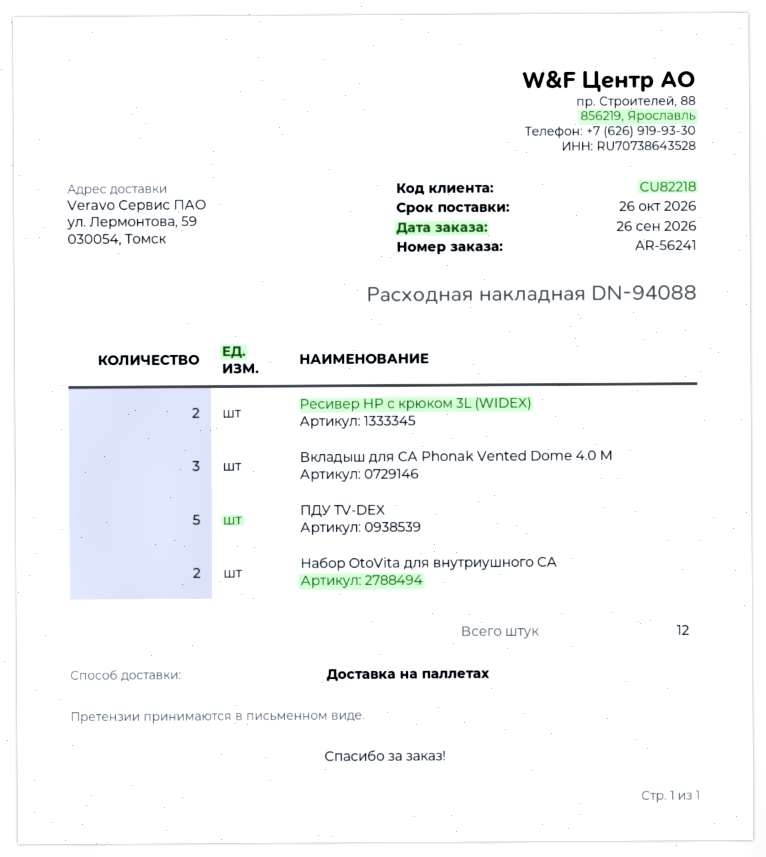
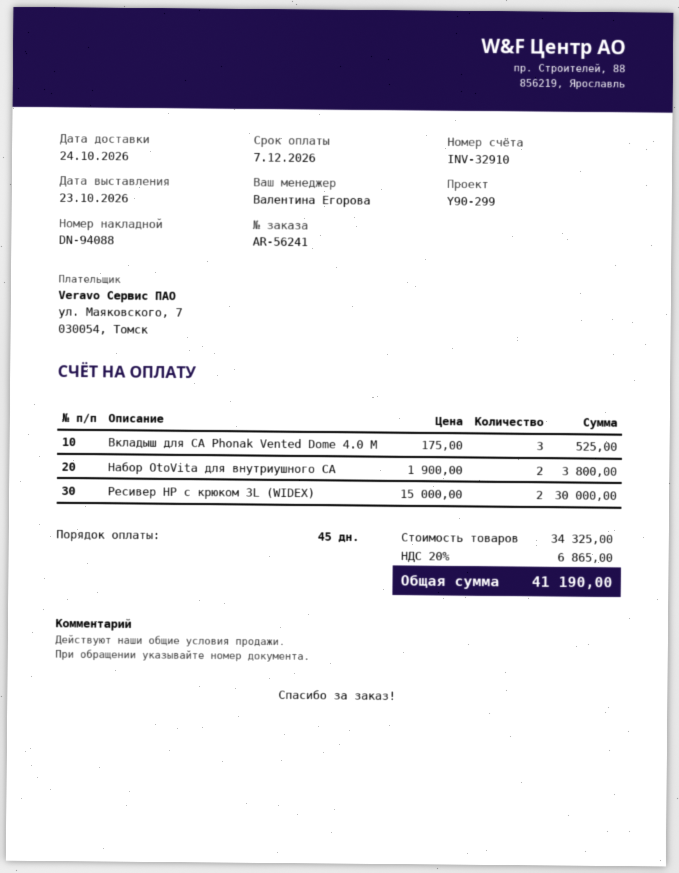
delivery date: 2026-10-26 -> 2026-10-24
ПДУ TV-DEX: 5 -> none

